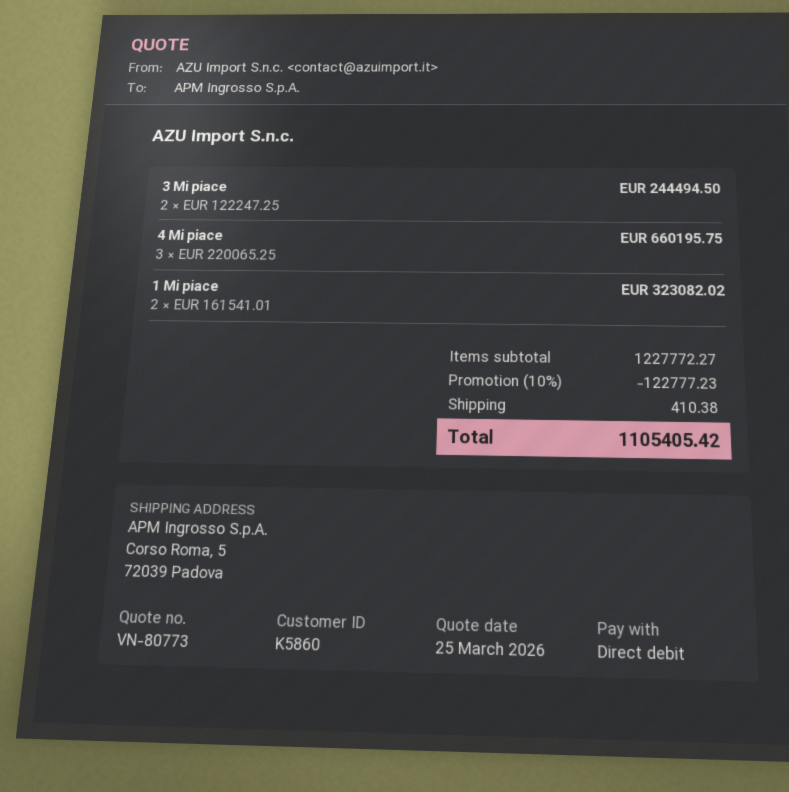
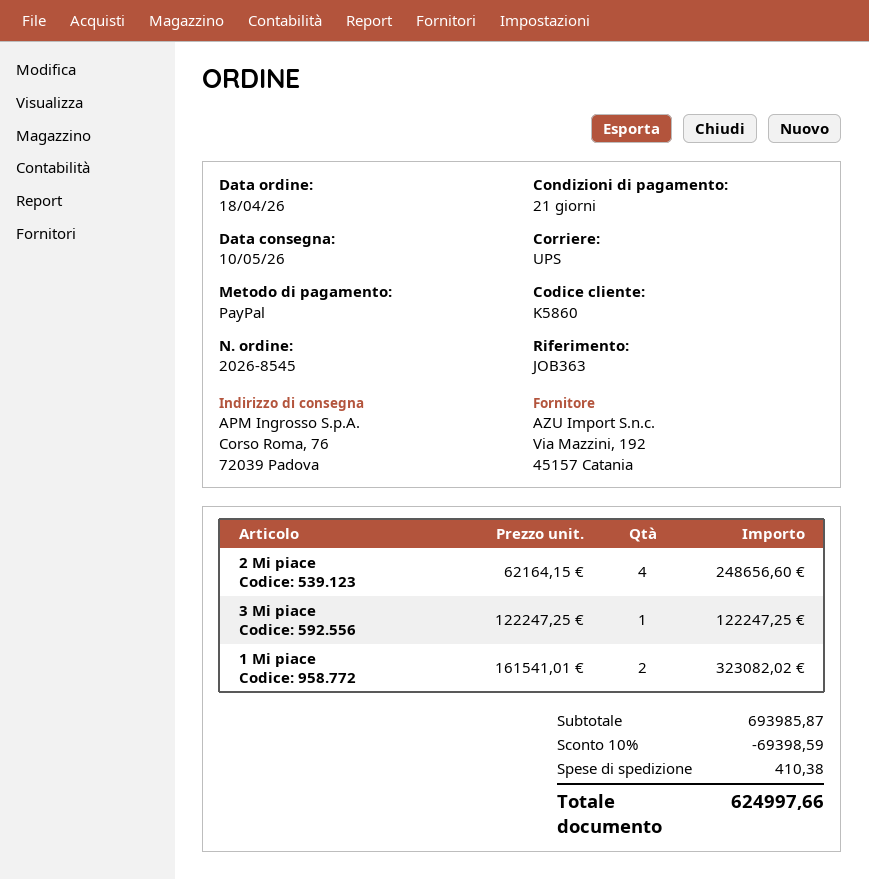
payment method: direct debit -> PayPal
ship to: Corso Roma, 5, 72039 Padova -> Corso Roma, 76, 72039 Padova
3 Mi piace: 2 x 122247.25 = 244494.50 -> 1 x 122247.25 = 122247.25
4 Mi piace: 3 x 220065.25 = 660195.75 -> none
2 Mi piace: none -> 4 x 62164.15 = 248656.60
subtotal: 1227772.27 -> 693985.87
discount: 10% = 122777.23 -> 10% = 69398.59
total: 1105405.42 -> 624997.66

